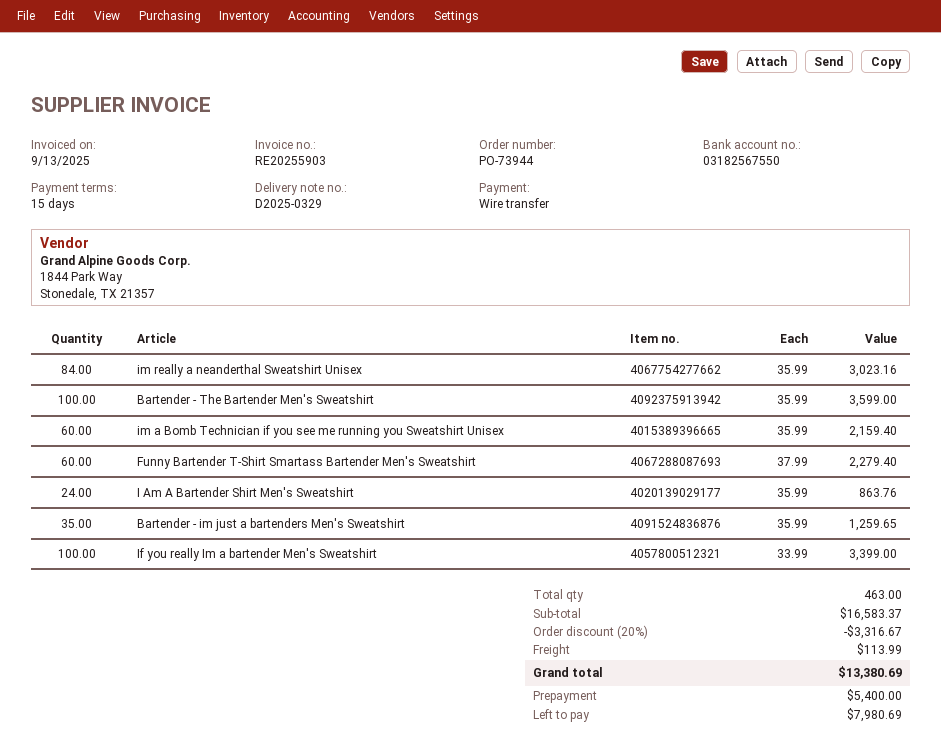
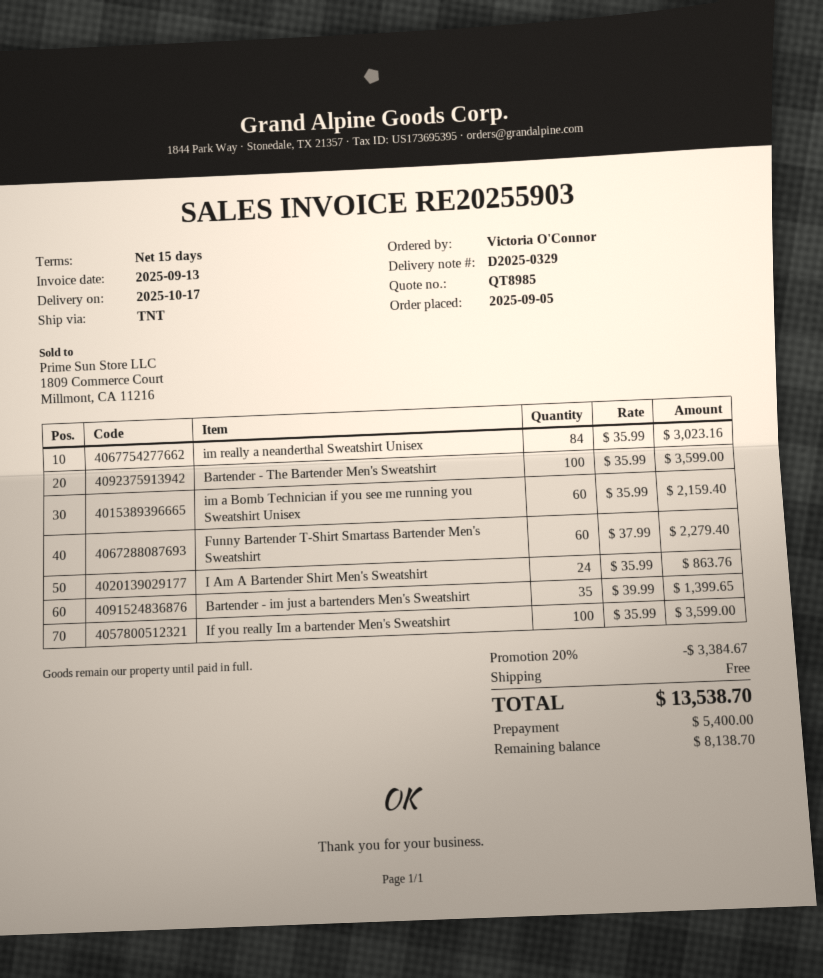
Bartender - im just a bartenders Men's Sweatshirt: 35 x 35.99 = 1259.65 -> 35 x 39.99 = 1399.65
If you really Im a bartender Men's Sweatshirt: 100 x 33.99 = 3399.00 -> 100 x 35.99 = 3599.00
discount: 20% = 3316.67 -> 20% = 3384.67
shipping: 113.99 -> 0.00
total: 13380.69 -> 13538.70
balance: 7980.69 -> 8138.70

